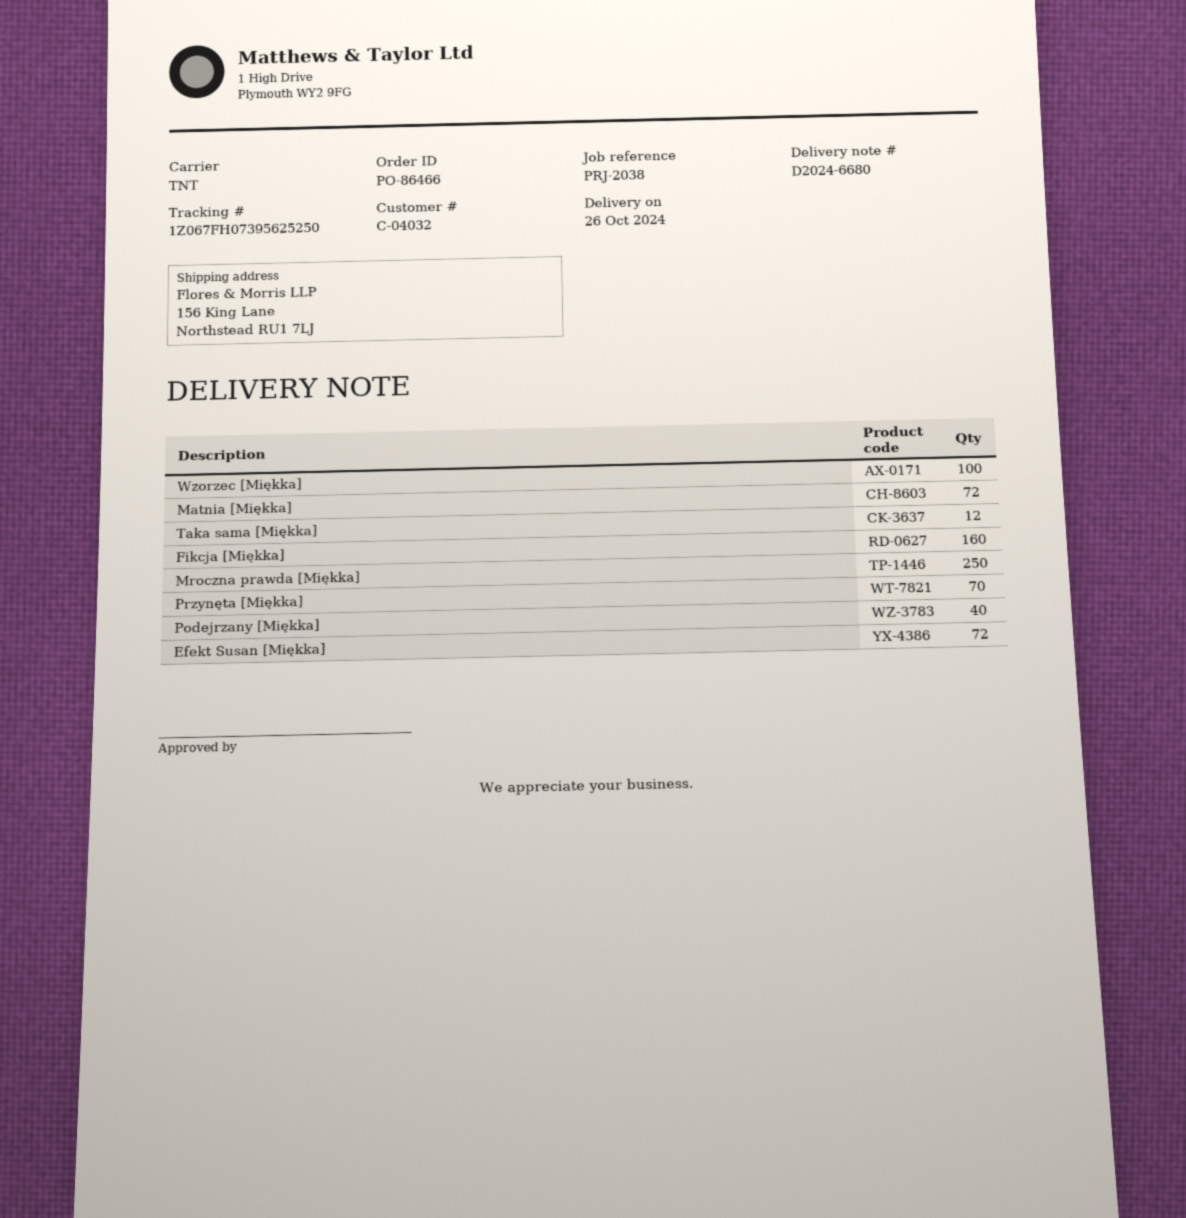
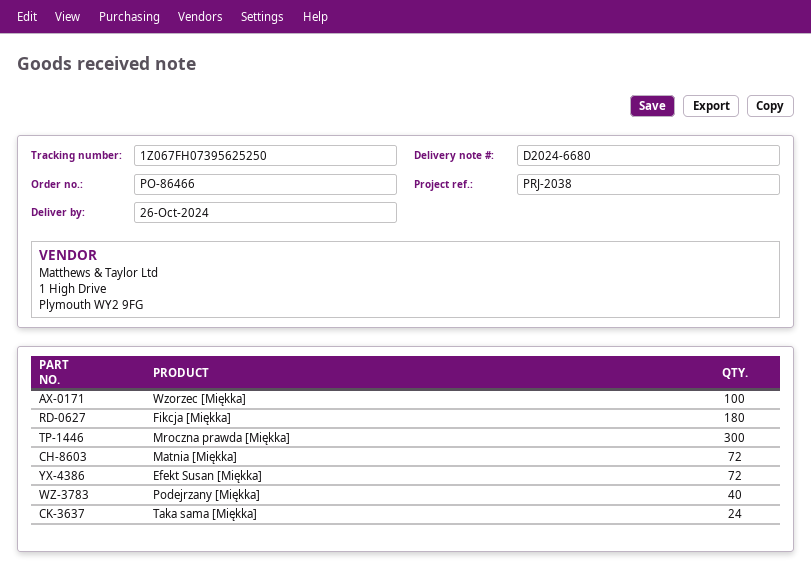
Taka sama [Miękka]: 12 -> 24
Fikcja [Miękka]: 160 -> 180
Mroczna prawda [Miękka]: 250 -> 300
Przynęta [Miękka]: 70 -> none

